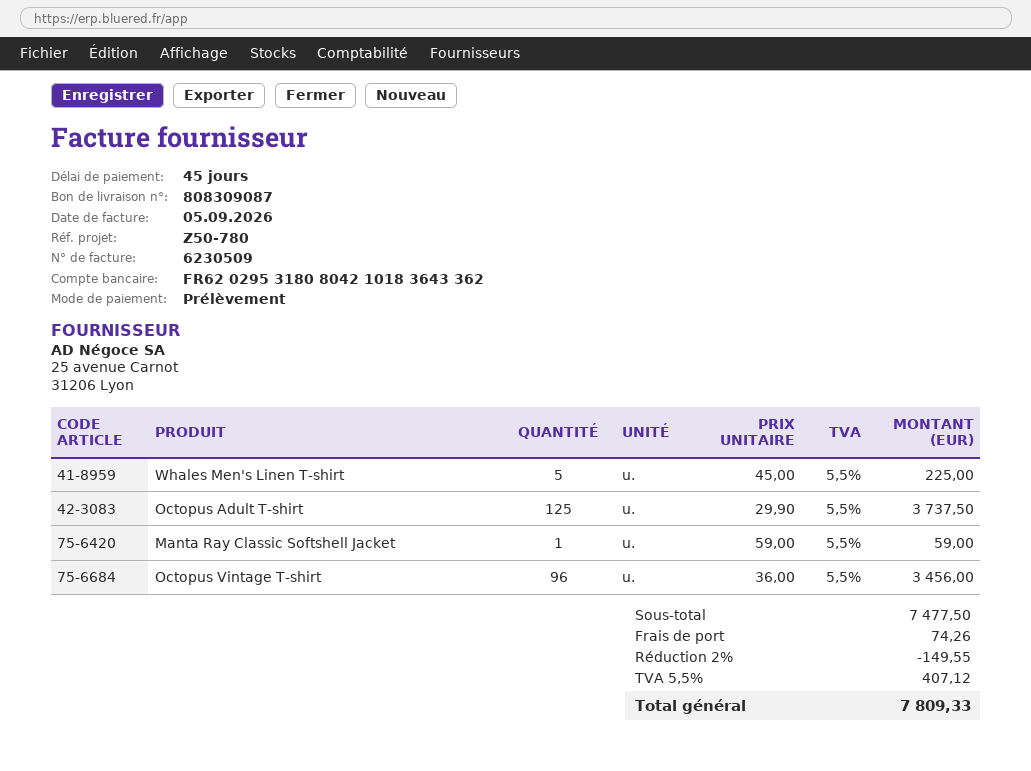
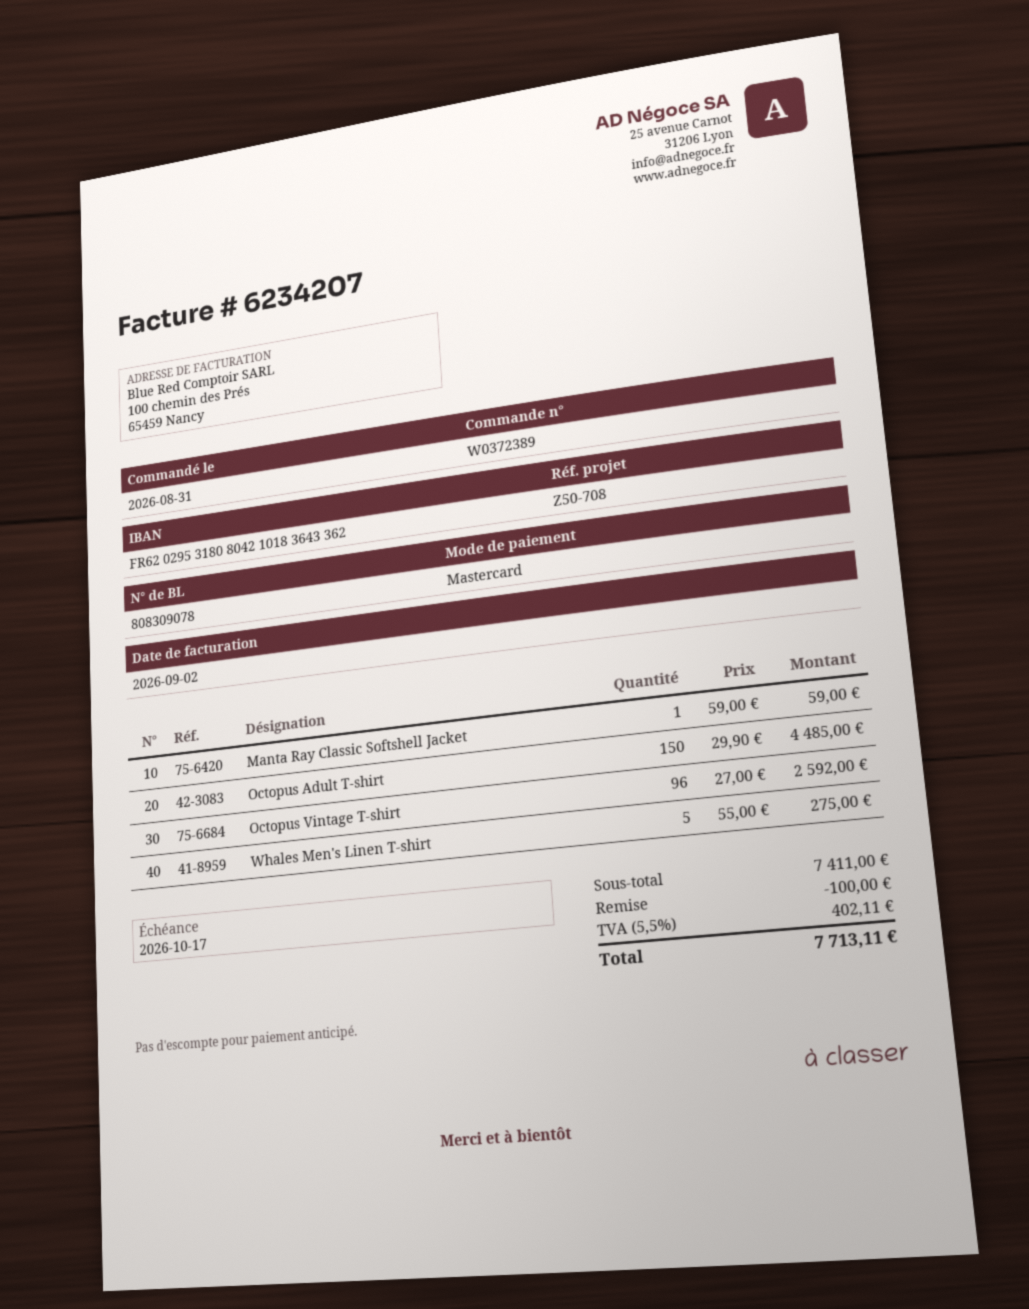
delivery note number: 808309087 -> 808309078
invoice number: 6230509 -> 6234207
invoice date: 2026-09-05 -> 2026-09-02
reference: Z50-780 -> Z50-708
payment method: direct debit -> Mastercard
Whales Men's Linen T-shirt: 5 x 45.00 = 225.00 -> 5 x 55.00 = 275.00
Octopus Adult T-shirt: 125 x 29.90 = 3737.50 -> 150 x 29.90 = 4485.00
Octopus Vintage T-shirt: 96 x 36.00 = 3456.00 -> 96 x 27.00 = 2592.00
subtotal: 7477.50 -> 7411.00
discount: 149.55 -> 100.00
shipping: 74.26 -> none
tax: 5.5% = 407.12 -> 5.5% = 402.11
total: 7809.33 -> 7713.11

